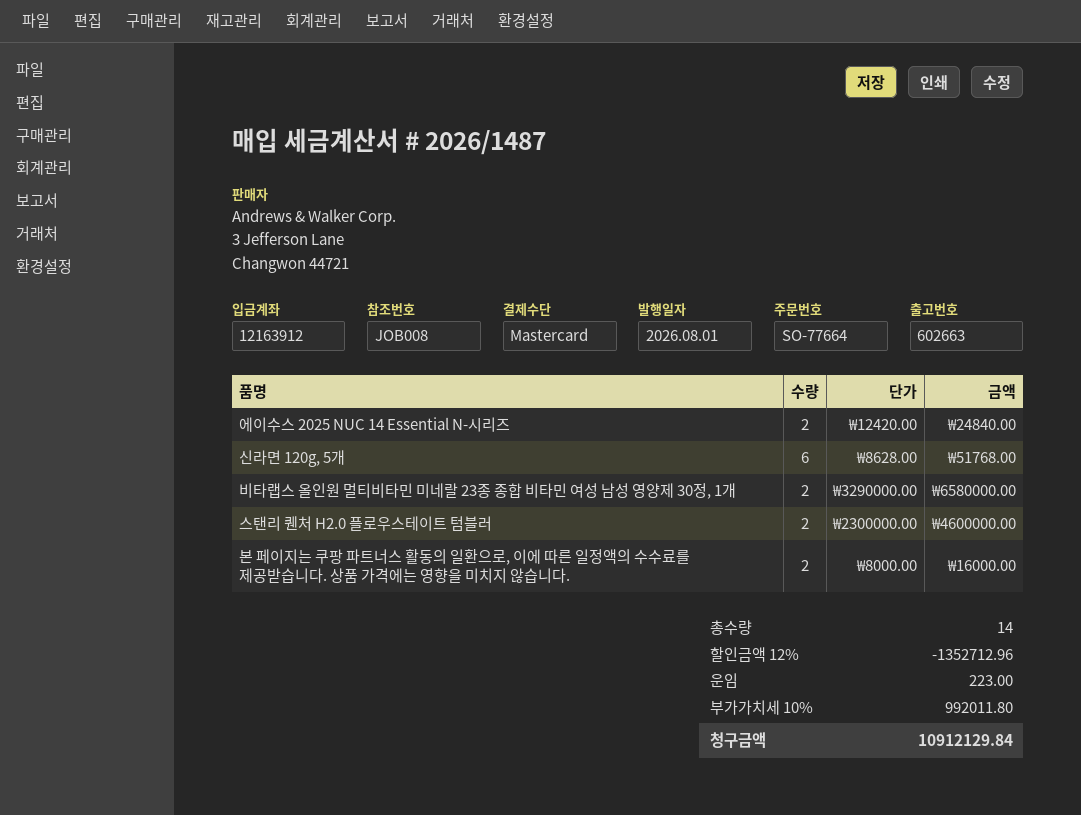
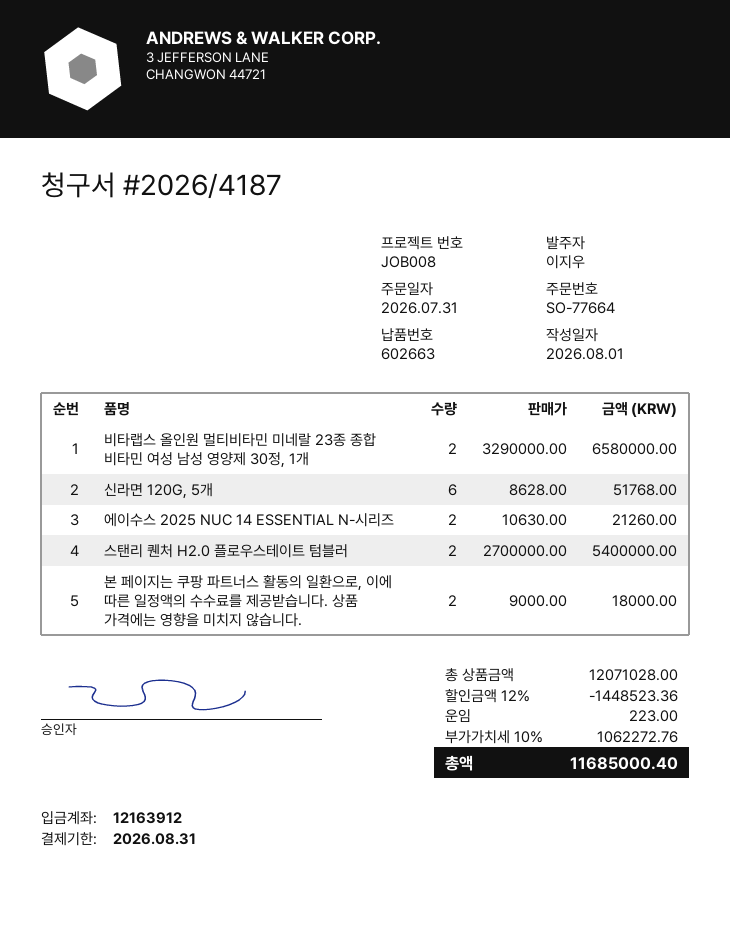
invoice number: 2026/1487 -> 2026/4187
에이수스 2025 NUC 14 Essential N-시리즈: 2 x 12420.00 = 24840.00 -> 2 x 10630.00 = 21260.00
스탠리 퀜처 H2.0 플로우스테이트 텀블러: 2 x 2300000.00 = 4600000.00 -> 2 x 2700000.00 = 5400000.00
본 페이지는 쿠팡 파트너스 활동의 일환으로, 이에 따른 일정액의 수수료를 제공받습니다. 상품 가격에는 영향을 미치지 않습니다.: 2 x 8000.00 = 16000.00 -> 2 x 9000.00 = 18000.00
discount: 12% = 1352712.96 -> 12% = 1448523.36
tax: 10% = 992011.80 -> 10% = 1062272.76
total: 10912129.84 -> 11685000.40

